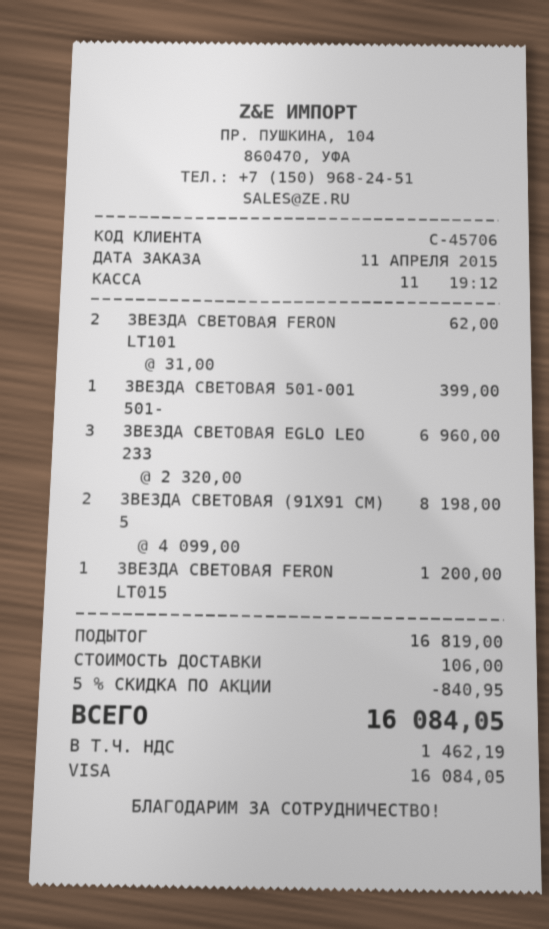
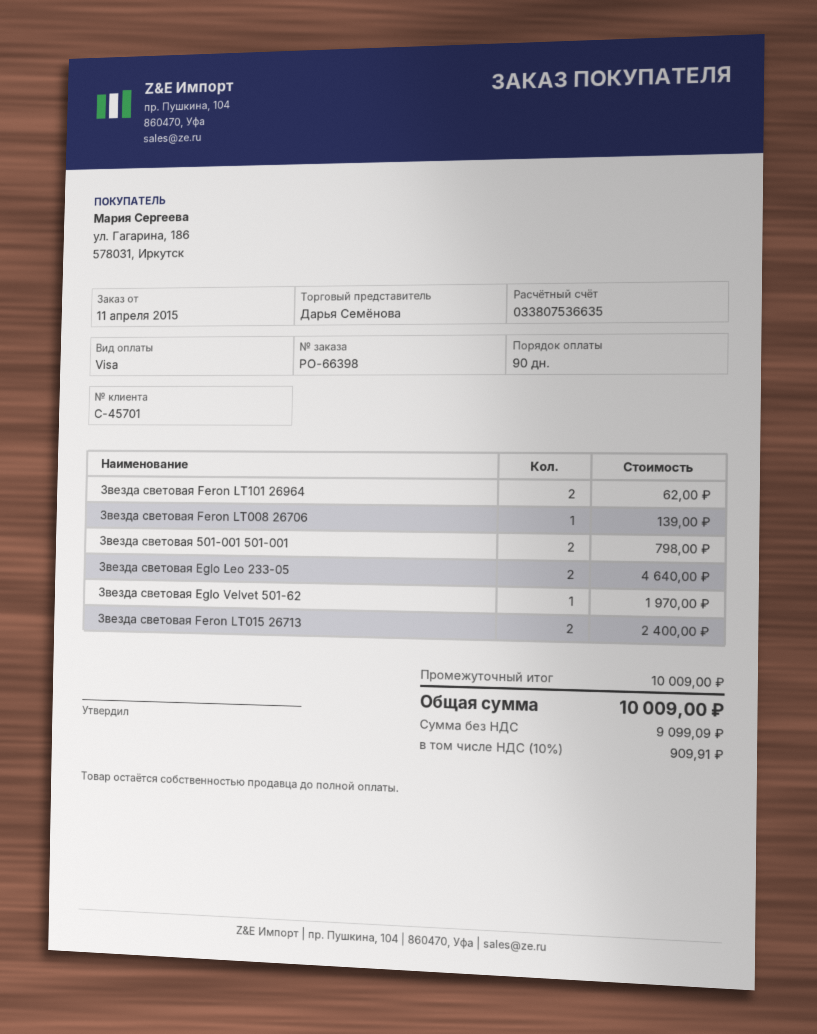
customer number: C-45706 -> C-45701
ЗВЕЗДА СВЕТОВАЯ 501-001 501-: 1 for 399.00 -> 2 for 798.00
ЗВЕЗДА СВЕТОВАЯ EGLO LEO 233: 3 for 6960.00 -> 2 for 4640.00
ЗВЕЗДА СВЕТОВАЯ (91X91 СМ) 5: 2 for 8198.00 -> none
ЗВЕЗДА СВЕТОВАЯ FERON LT015: 1 for 1200.00 -> 2 for 2400.00
Звезда световая Feron LT008 26706: none -> 1 for 139.00
Звезда световая Eglo Velvet 501-62: none -> 1 for 1970.00
subtotal: 16819.00 -> 10009.00
discount: 5% = 840.95 -> none
shipping: 106.00 -> none
tax: 1462.19 -> 909.91
total: 16084.05 -> 10009.00

